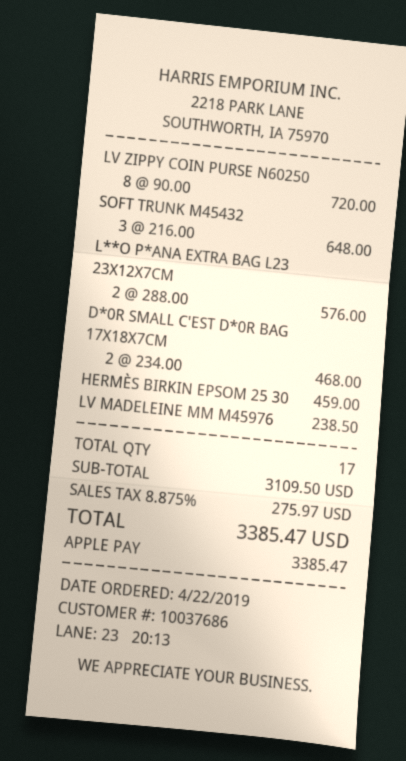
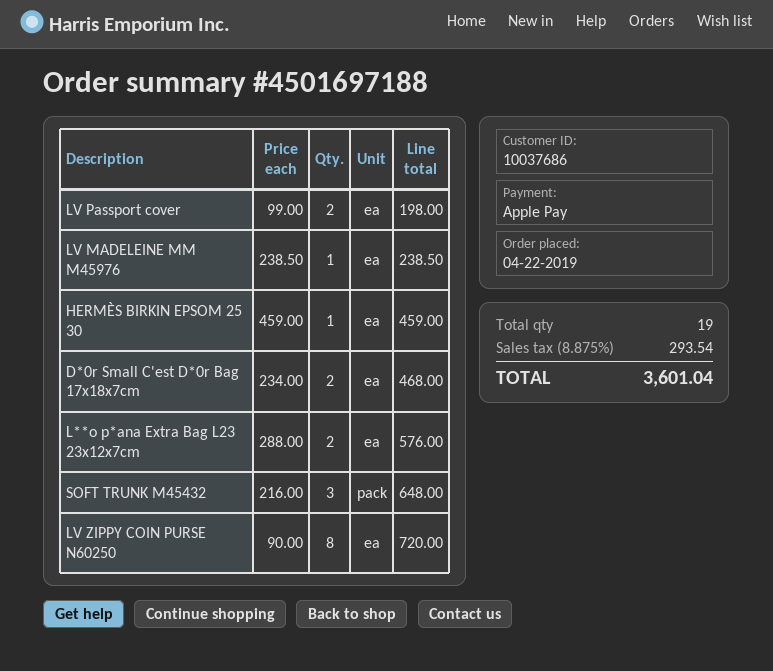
LV Passport cover: none -> 2 x 99.00 = 198.00
total quantity: 17 -> 19
tax: 8.875% = 275.97 -> 8.875% = 293.54
total: 3385.47 -> 3601.04

